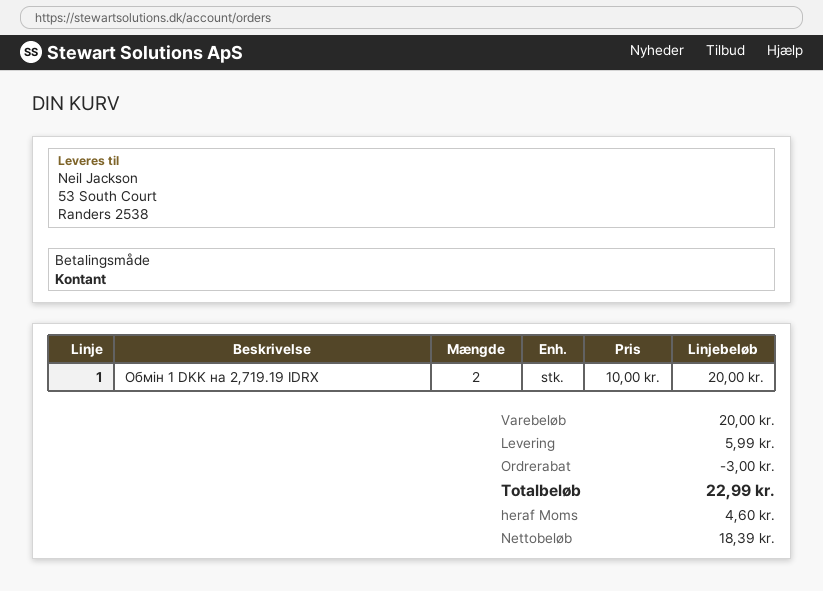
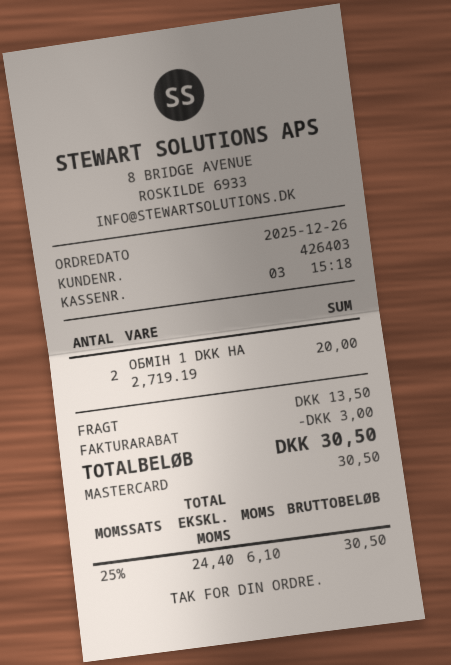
payment method: cash -> Mastercard
shipping: 5.99 -> 13.50
net: 18.39 -> 24.40
tax: 4.60 -> 6.10
total: 22.99 -> 30.50

